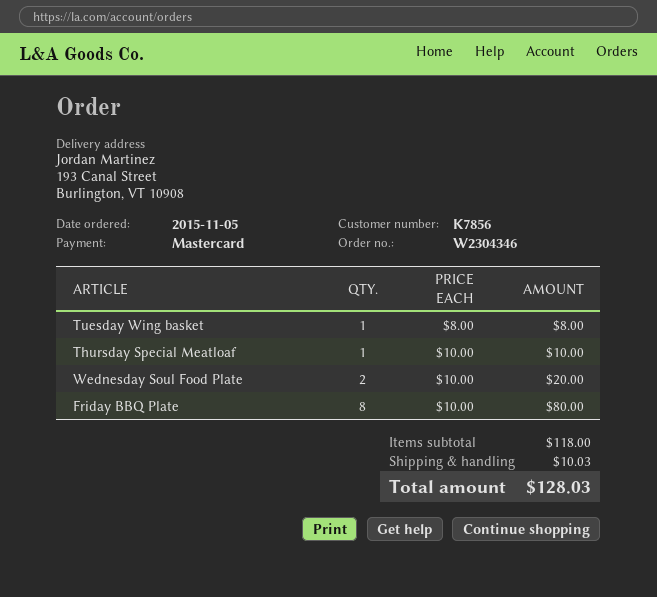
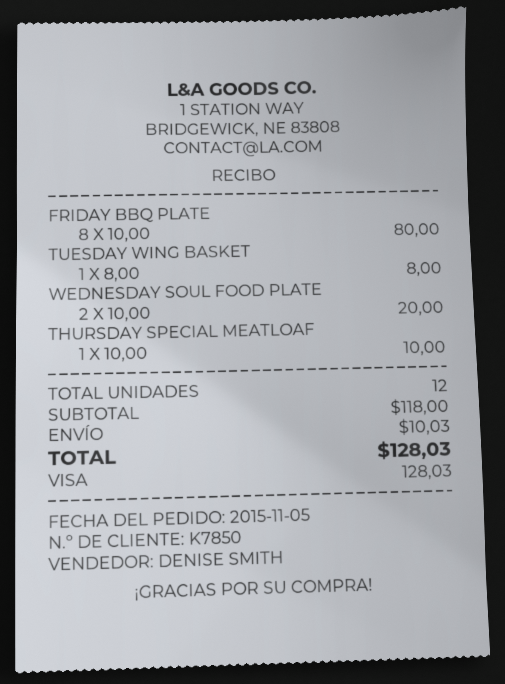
customer number: K7856 -> K7850
payment method: Mastercard -> Visa

